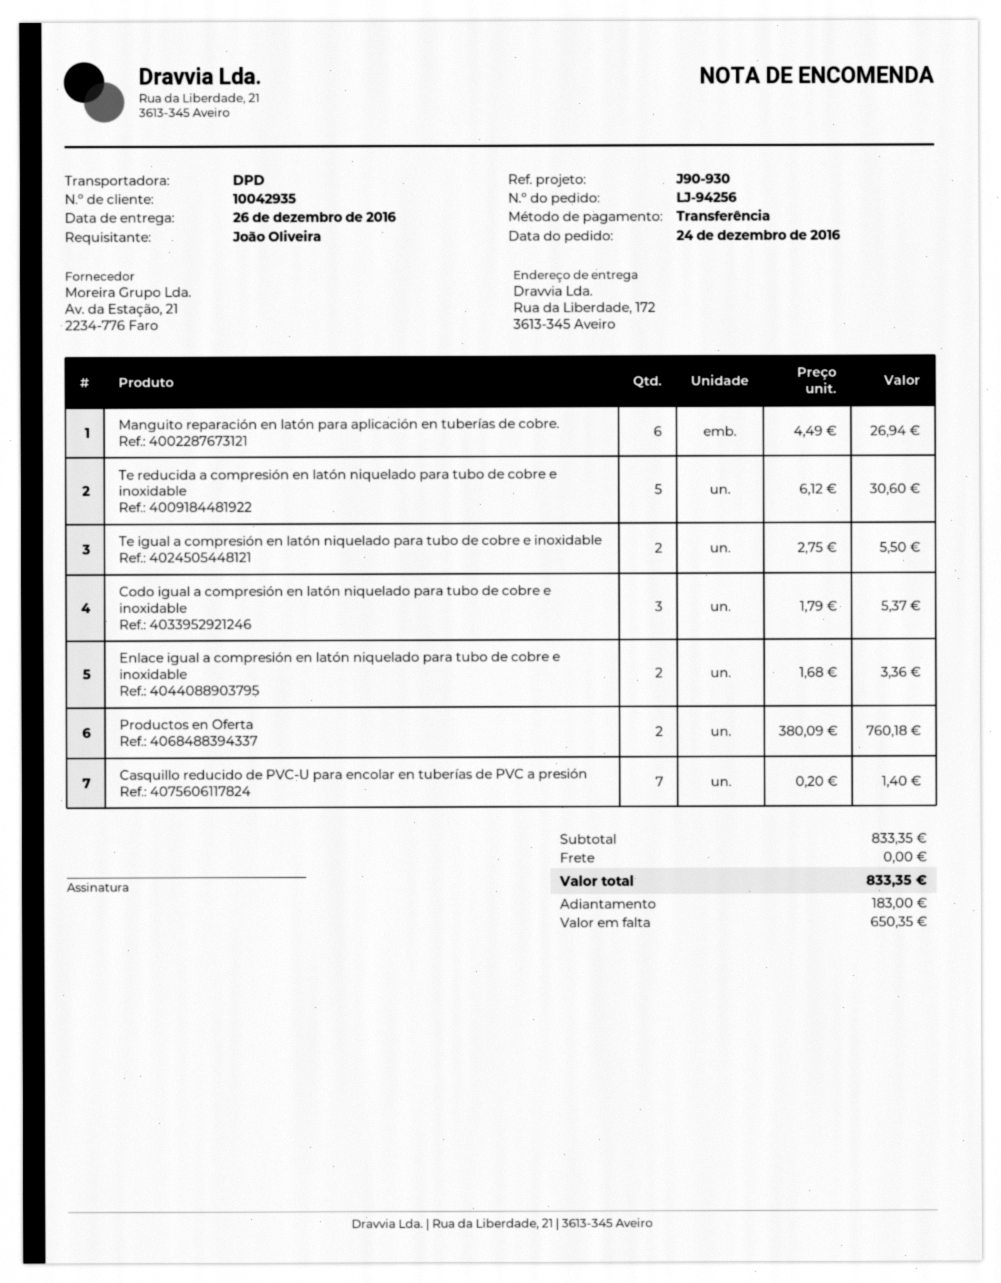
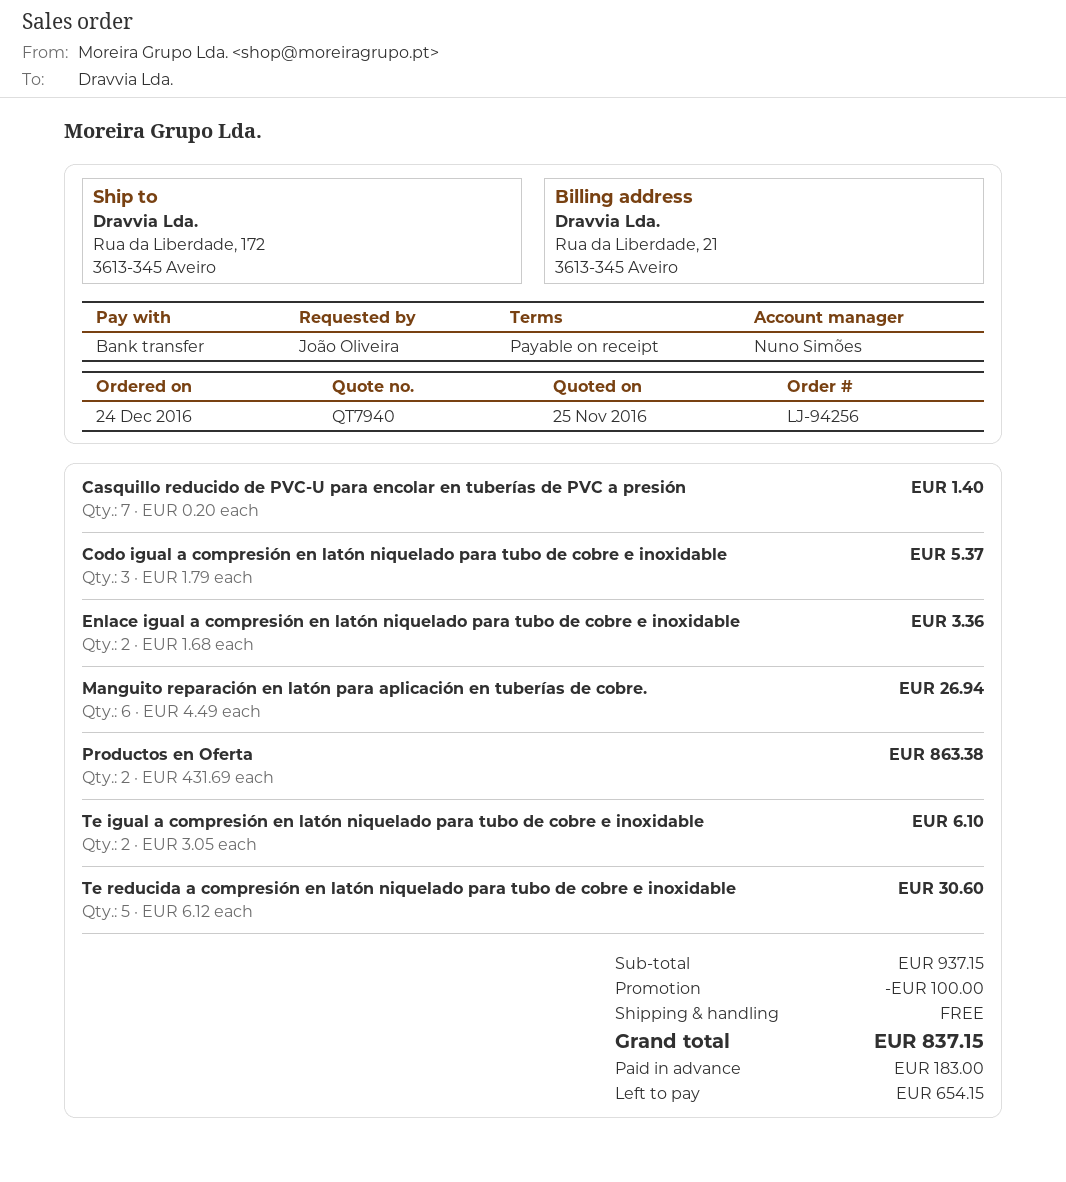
Te igual a compresión en latón niquelado para tubo de cobre e inoxidable: 2 x 2.75 = 5.50 -> 2 x 3.05 = 6.10
Productos en Oferta: 2 x 380.09 = 760.18 -> 2 x 431.69 = 863.38
subtotal: 833.35 -> 937.15
discount: none -> 100.00
total: 833.35 -> 837.15
balance: 650.35 -> 654.15

